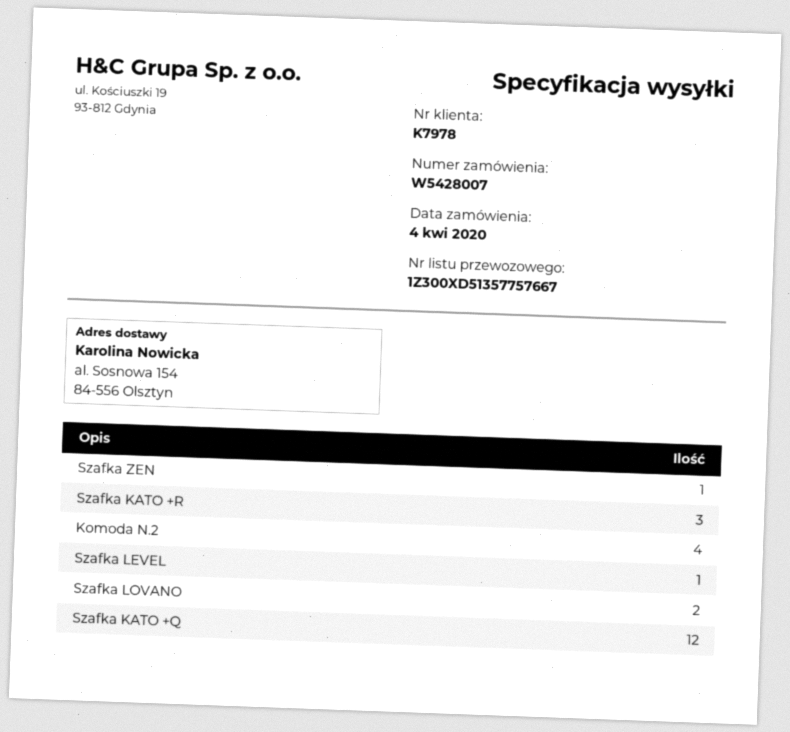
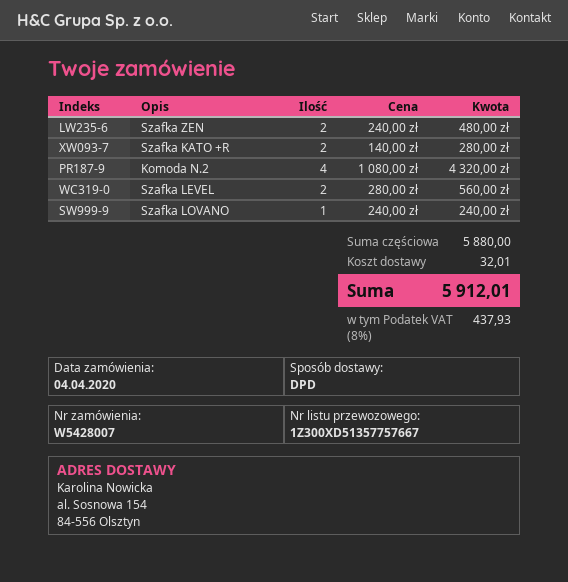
Szafka ZEN: 1 -> 2
Szafka KATO +R: 3 -> 2
Szafka LEVEL: 1 -> 2
Szafka LOVANO: 2 -> 1
Szafka KATO +Q: 12 -> none

